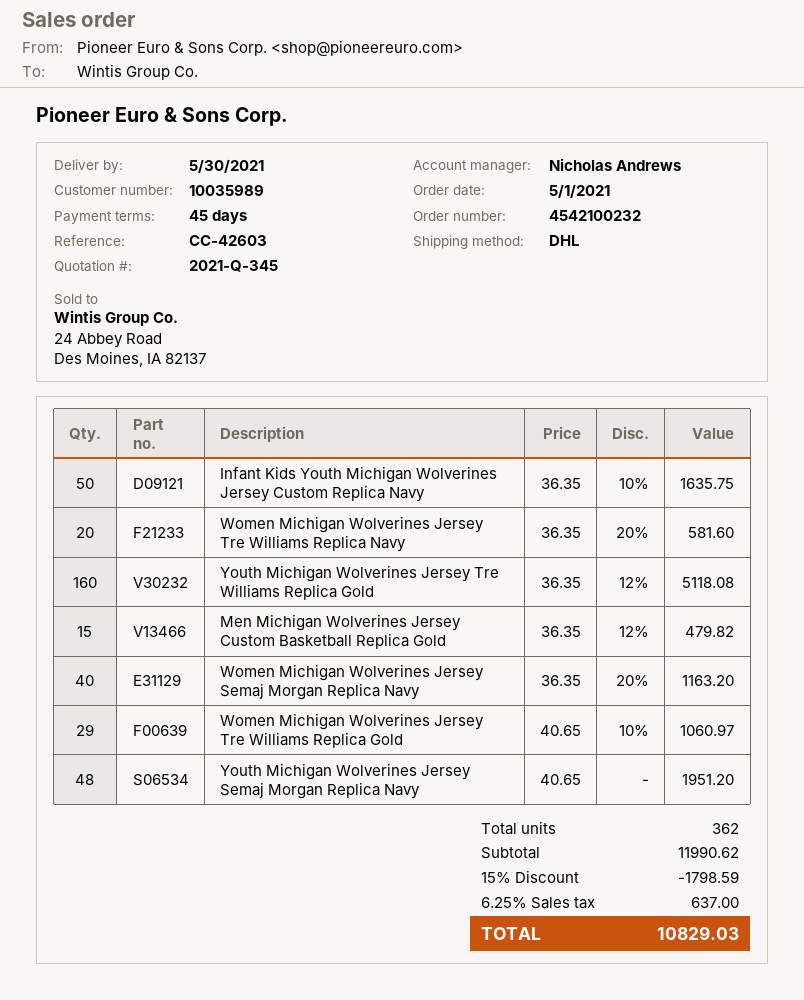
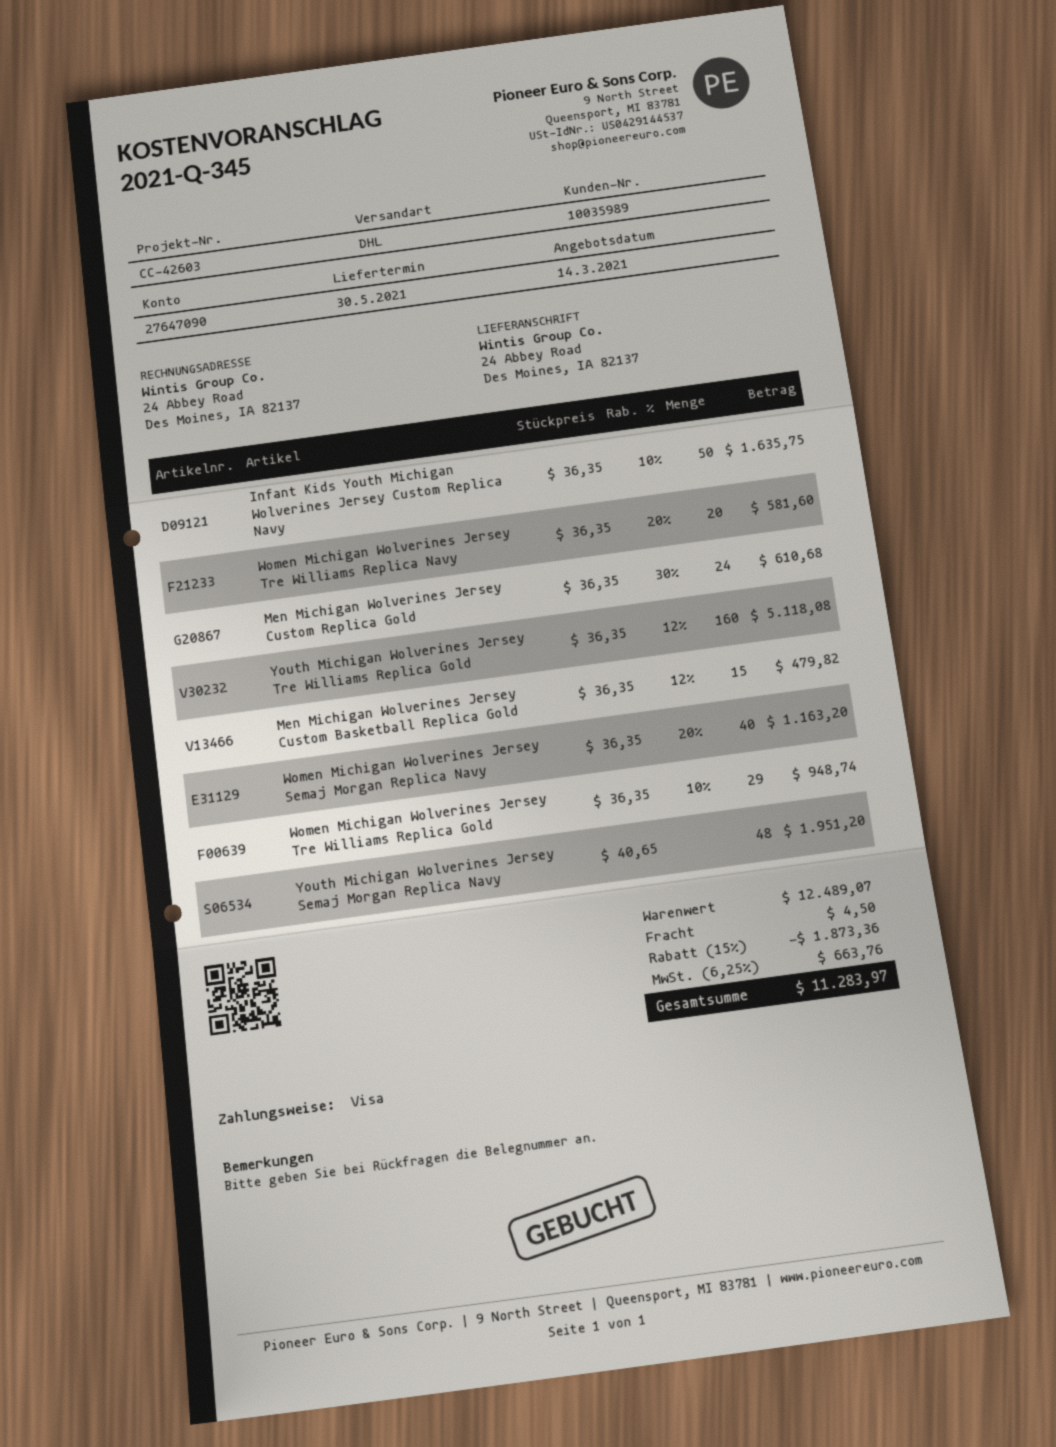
Women Michigan Wolverines Jersey Tre Williams Replica Gold: 29 x 40.65 - 10% = 1060.97 -> 29 x 36.35 - 10% = 948.74
Men Michigan Wolverines Jersey Custom Replica Gold: none -> 24 x 36.35 - 30% = 610.68
subtotal: 11990.62 -> 12489.07
discount: 15% = 1798.59 -> 15% = 1873.36
shipping: none -> 4.50
tax: 6.25% = 637.00 -> 6.25% = 663.76
total: 10829.03 -> 11283.97

